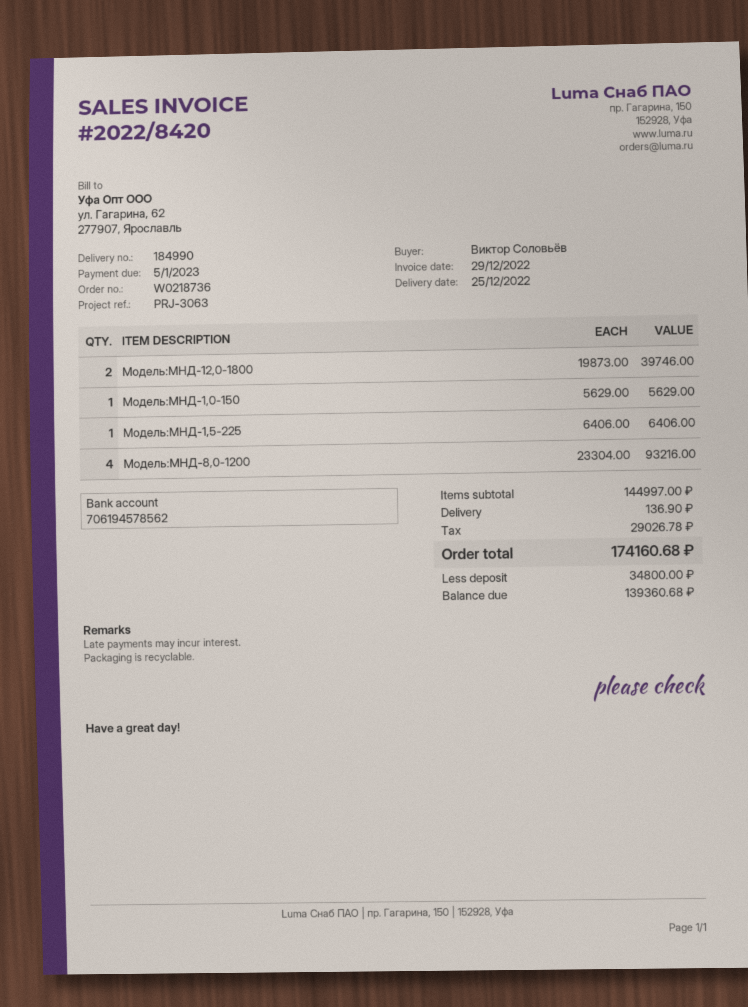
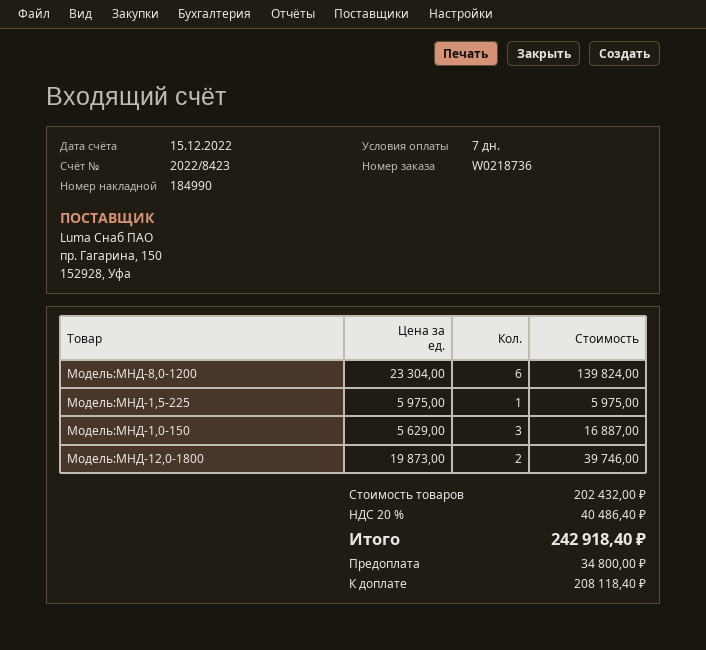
invoice number: 2022/8420 -> 2022/8423
invoice date: 2022-12-29 -> 2022-12-15
Модель:МНД-1,0-150: 1 x 5629.00 = 5629.00 -> 3 x 5629.00 = 16887.00
Модель:МНД-1,5-225: 1 x 6406.00 = 6406.00 -> 1 x 5975.00 = 5975.00
Модель:МНД-8,0-1200: 4 x 23304.00 = 93216.00 -> 6 x 23304.00 = 139824.00
subtotal: 144997.00 -> 202432.00
shipping: 136.90 -> none
tax: 29026.78 -> 40486.40
total: 174160.68 -> 242918.40
balance: 139360.68 -> 208118.40

